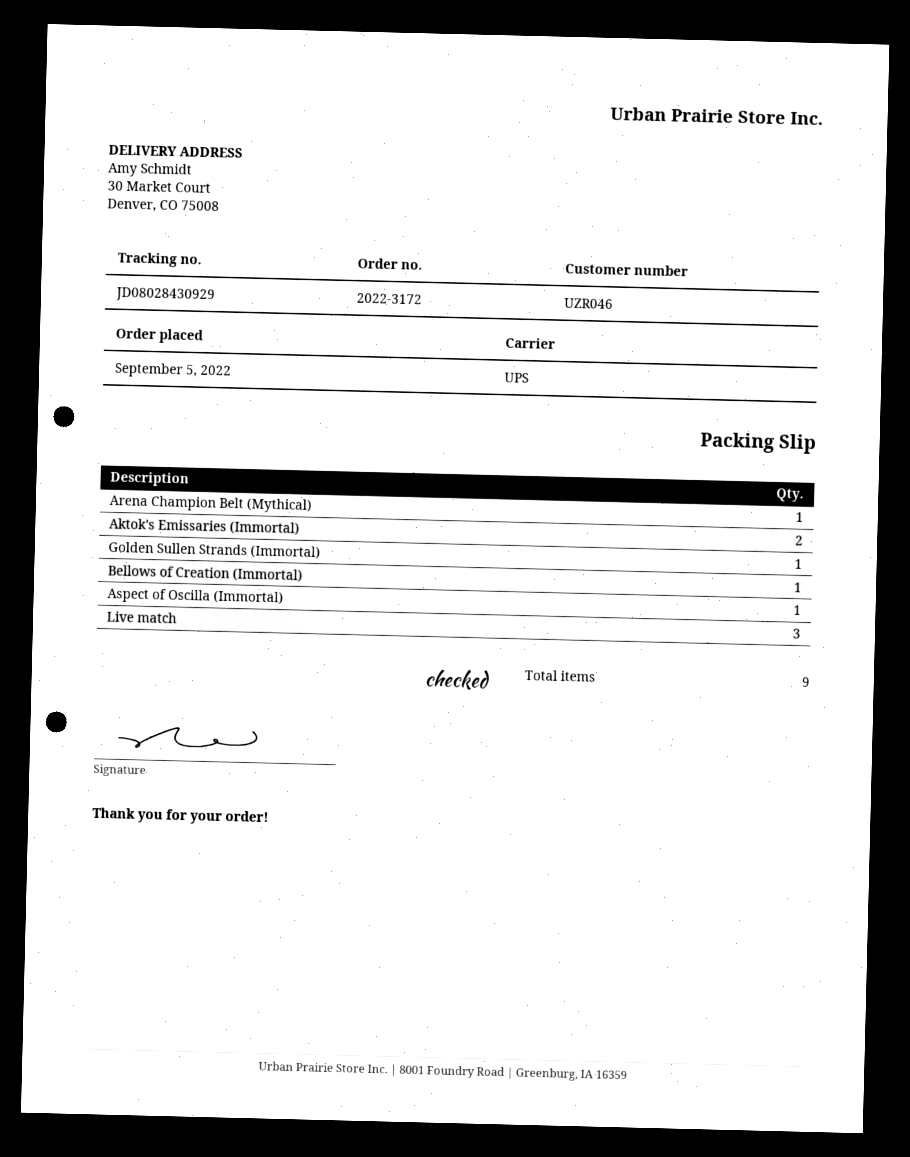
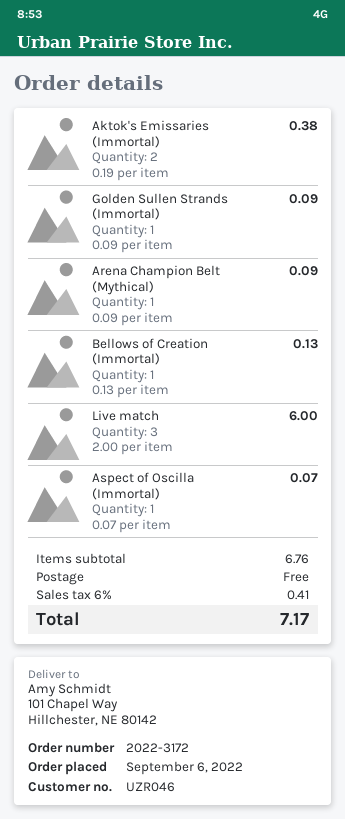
order date: 2022-09-05 -> 2022-09-06
ship to: 30 Market Court, Denver, CO 75008 -> 101 Chapel Way, Hillchester, NE 80142

